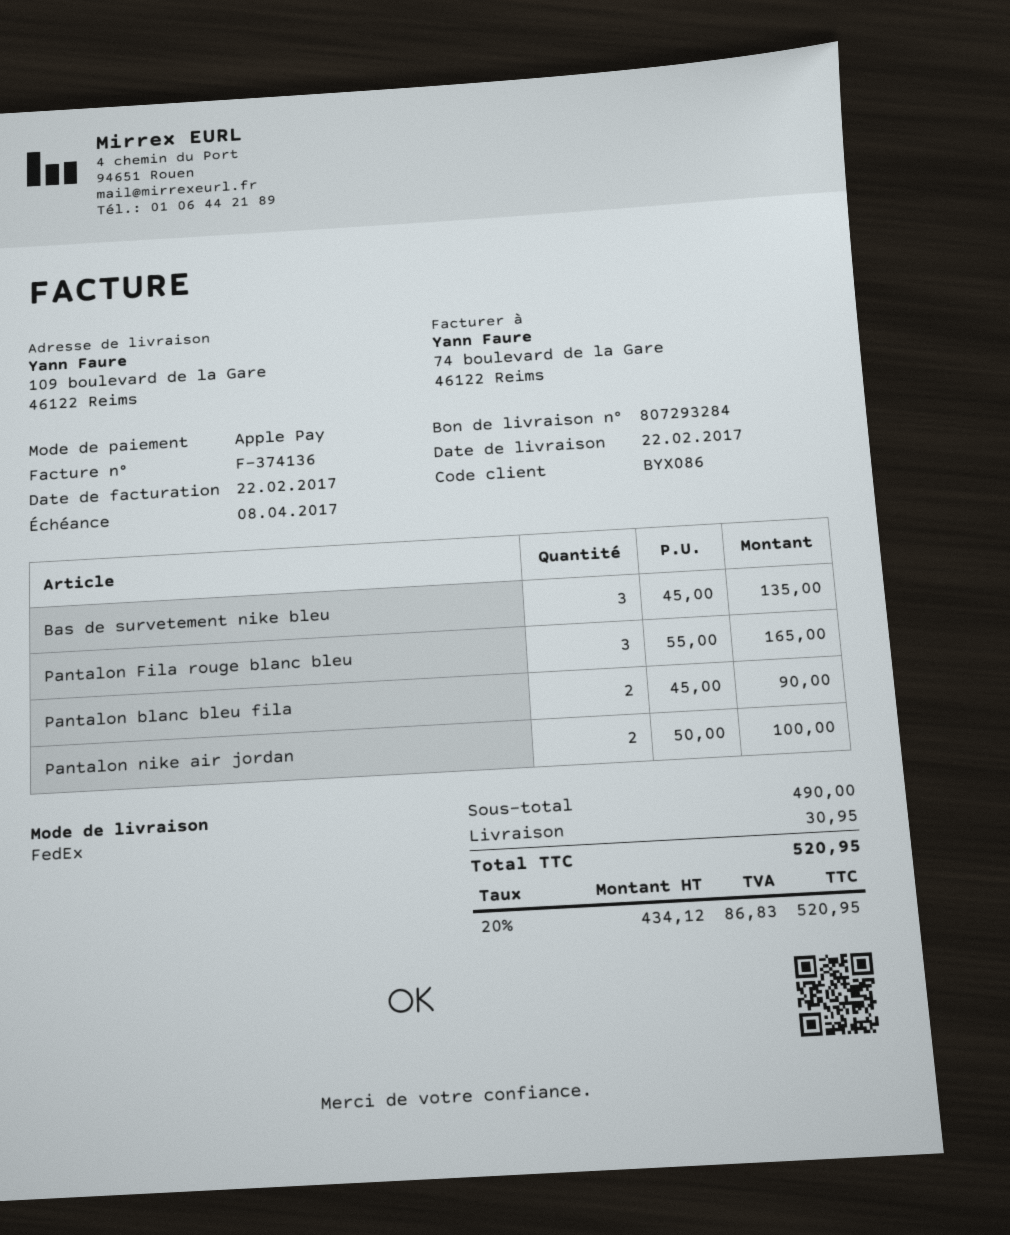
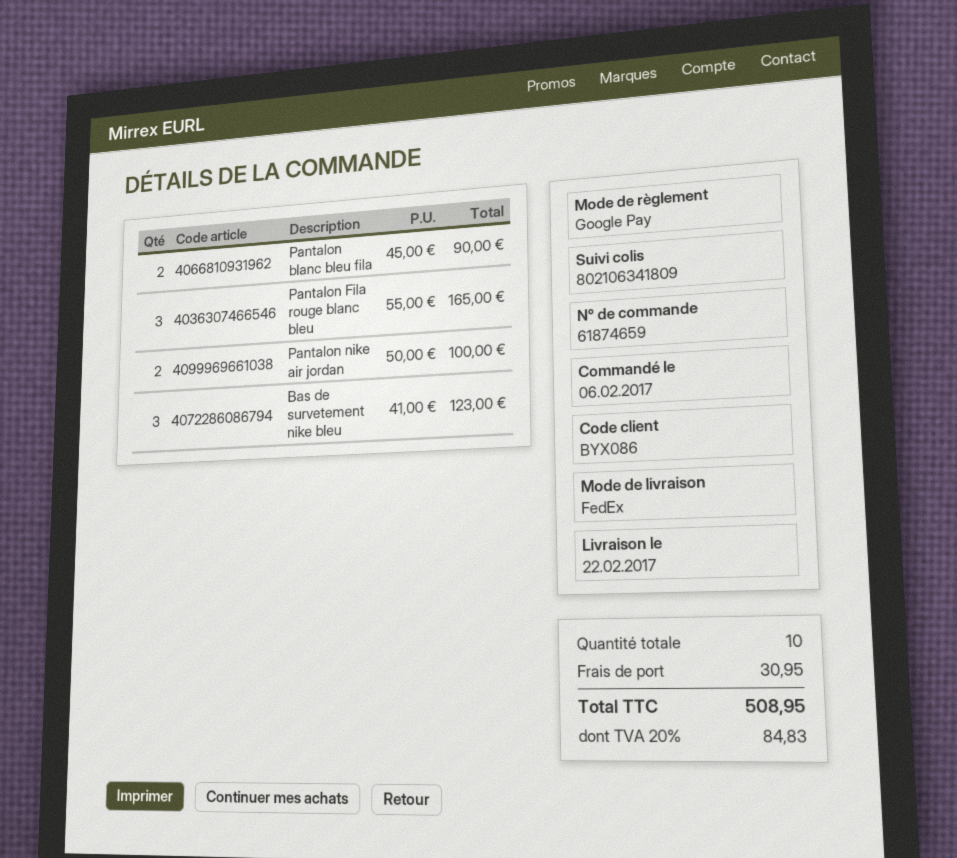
payment method: Apple Pay -> Google Pay
Bas de survetement nike bleu: 3 x 45.00 = 135.00 -> 3 x 41.00 = 123.00
tax: 20% = 86.83 -> 20% = 84.83
total: 520.95 -> 508.95

